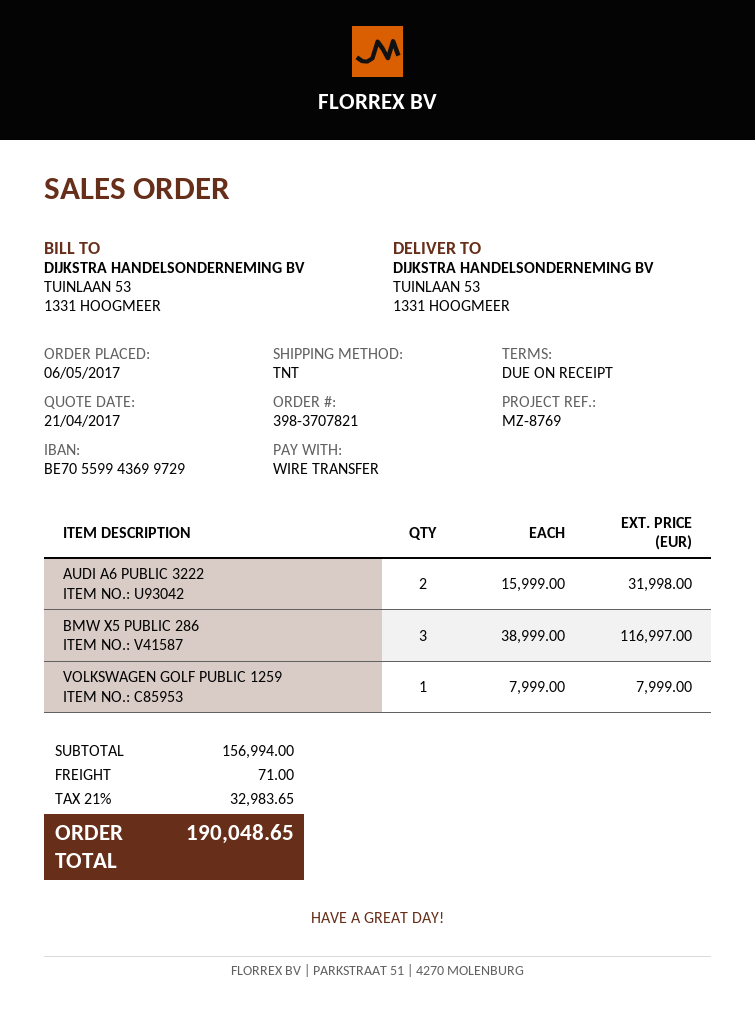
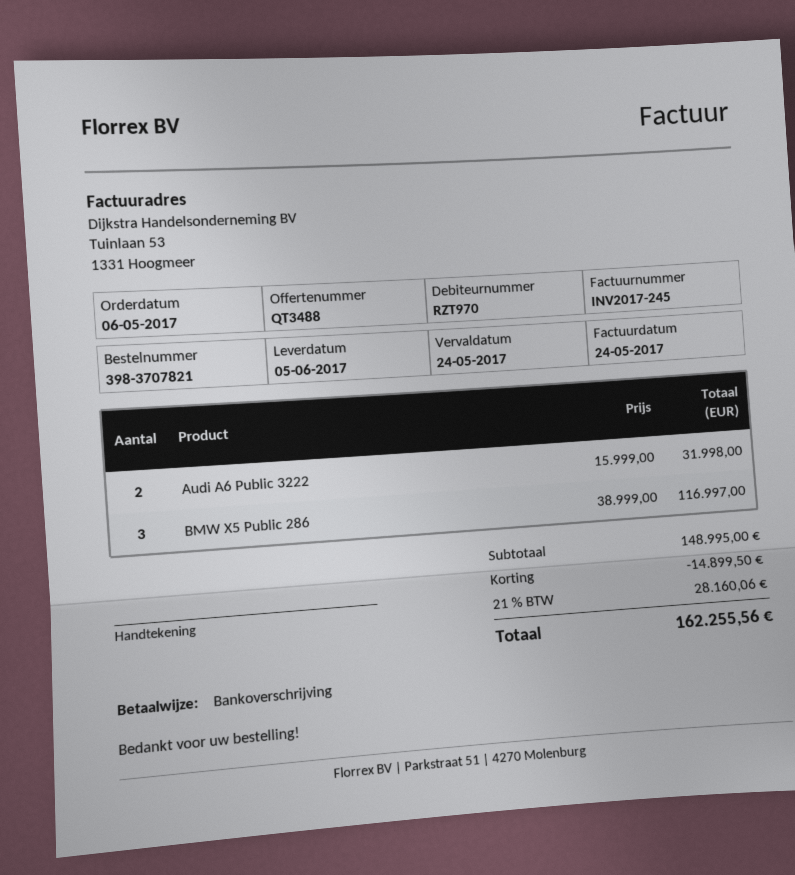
VOLKSWAGEN GOLF PUBLIC 1259: 1 x 7999.00 = 7999.00 -> none
subtotal: 156994.00 -> 148995.00
discount: none -> 14899.50
shipping: 71.00 -> none
tax: 21% = 32983.65 -> 21% = 28160.06
total: 190048.65 -> 162255.56

